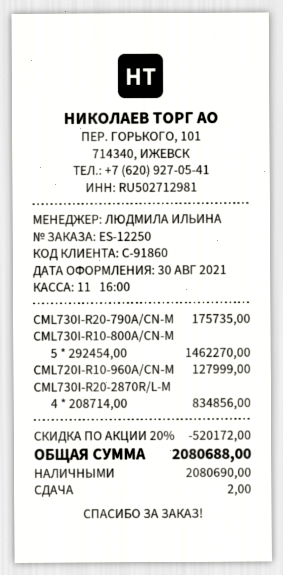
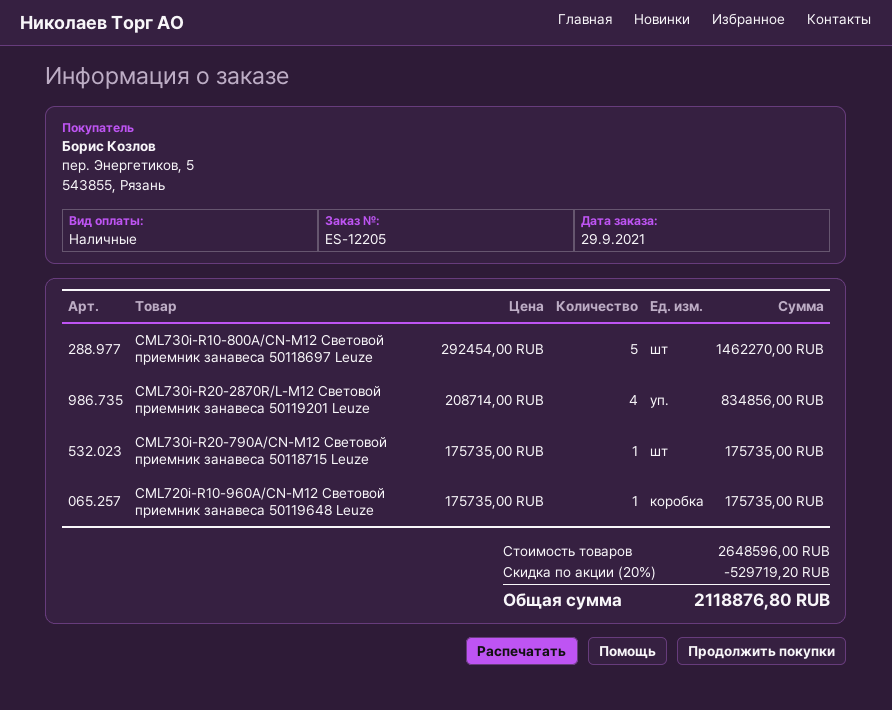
order number: ES-12250 -> ES-12205
order date: 2021-08-30 -> 2021-09-29
CML720I-R10-960A/CN-M: 1 x 127999.00 = 127999.00 -> 1 x 175735.00 = 175735.00
discount: 20% = 520172.00 -> 20% = 529719.20
total: 2080688.00 -> 2118876.80

